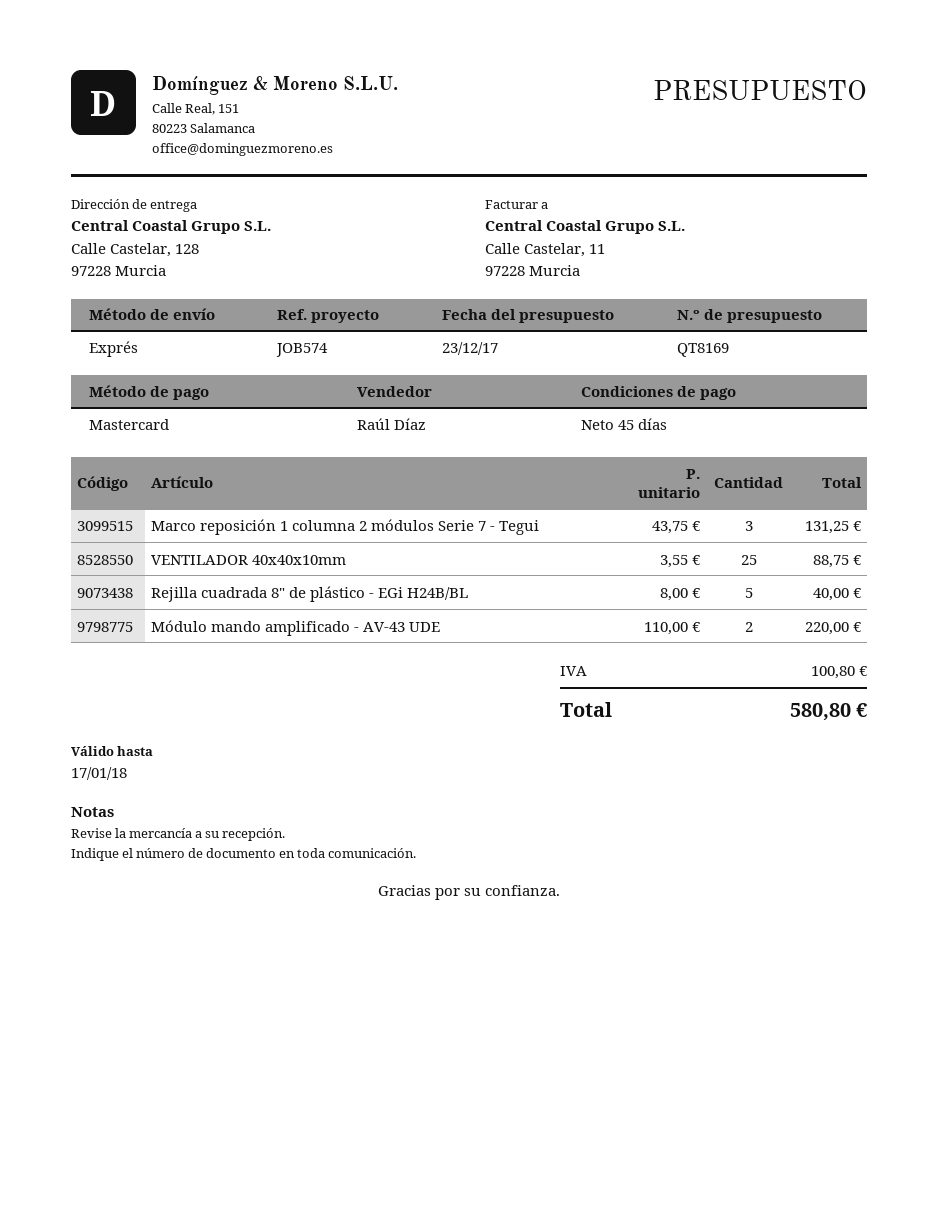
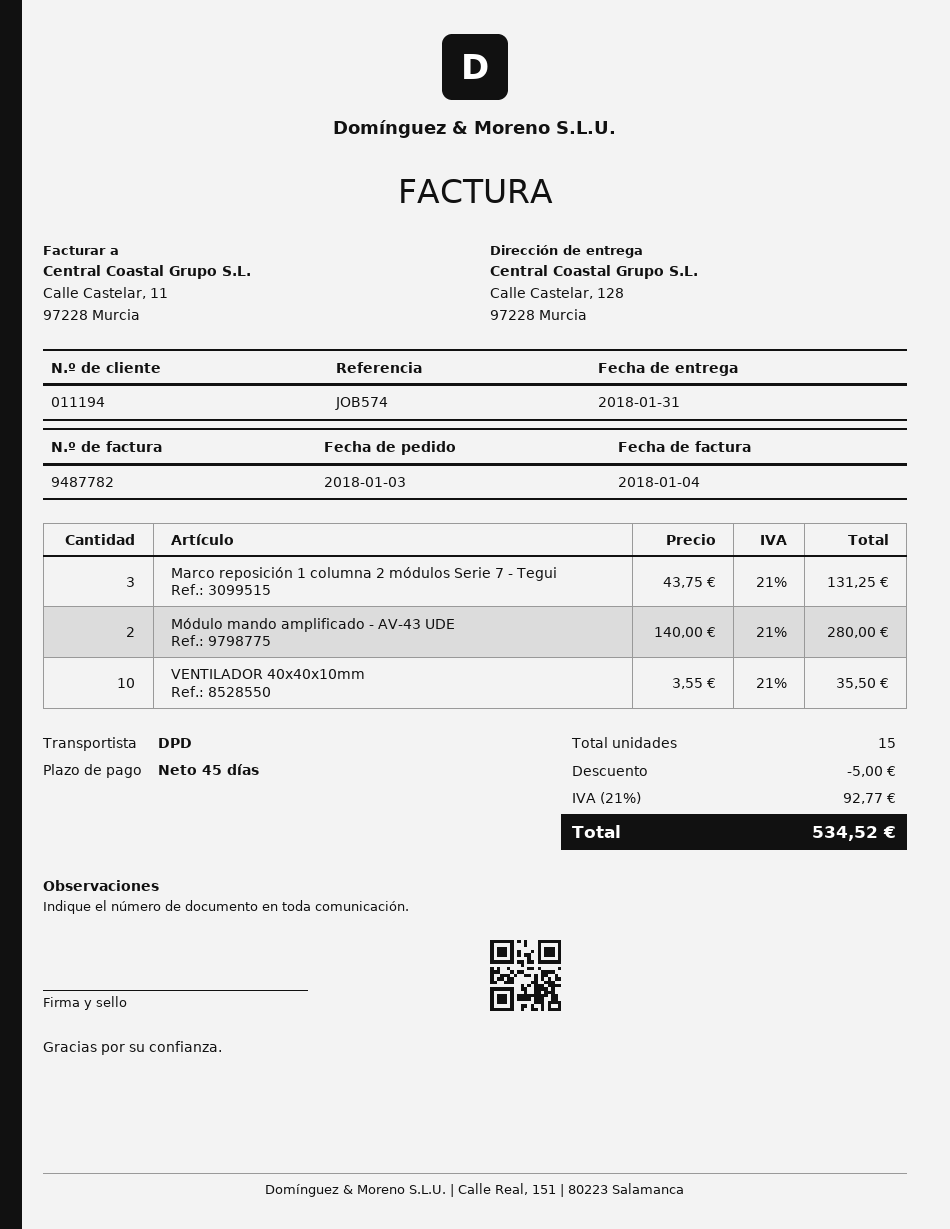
shipping method: express -> DPD
VENTILADOR 40x40x10mm: 25 x 3.55 = 88.75 -> 10 x 3.55 = 35.50
Rejilla cuadrada 8" de plástico - EGi H24B/BL: 5 x 8.00 = 40.00 -> none
Módulo mando amplificado - AV-43 UDE: 2 x 110.00 = 220.00 -> 2 x 140.00 = 280.00
discount: none -> 5.00
tax: 100.80 -> 92.77
total: 580.80 -> 534.52

